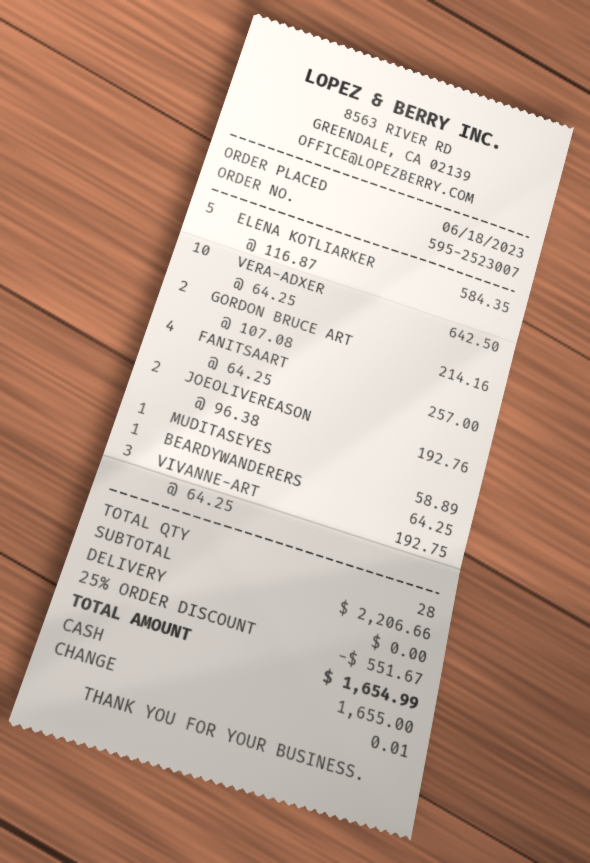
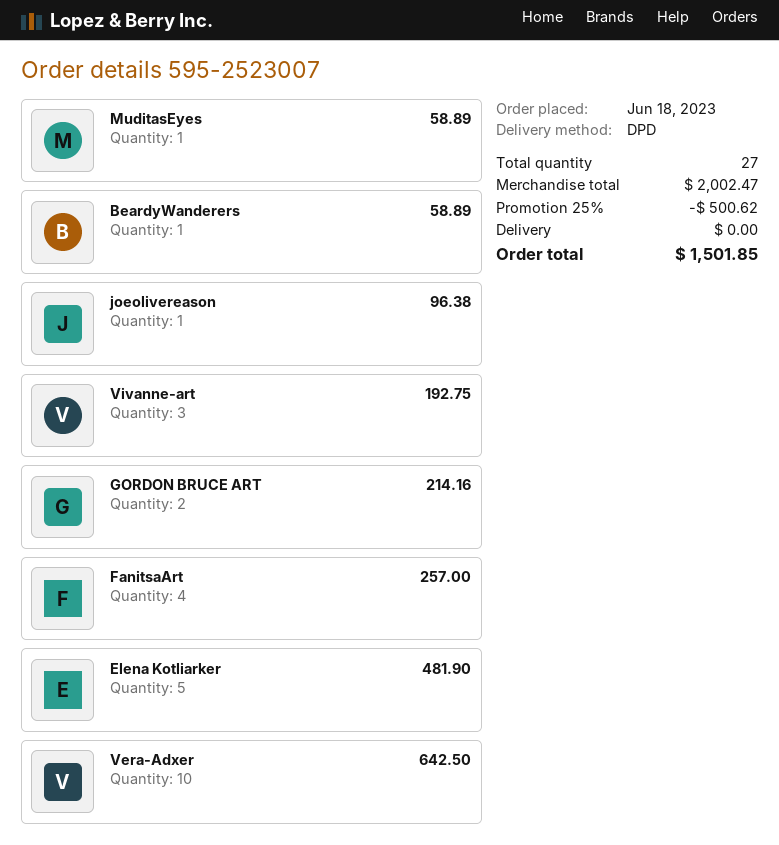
ELENA KOTLIARKER: 5 for 584.35 -> 5 for 481.90
JOEOLIVEREASON: 2 for 192.76 -> 1 for 96.38
BEARDYWANDERERS: 1 for 64.25 -> 1 for 58.89
total quantity: 28 -> 27
subtotal: 2206.66 -> 2002.47
discount: 25% = 551.67 -> 25% = 500.62
total: 1654.99 -> 1501.85

